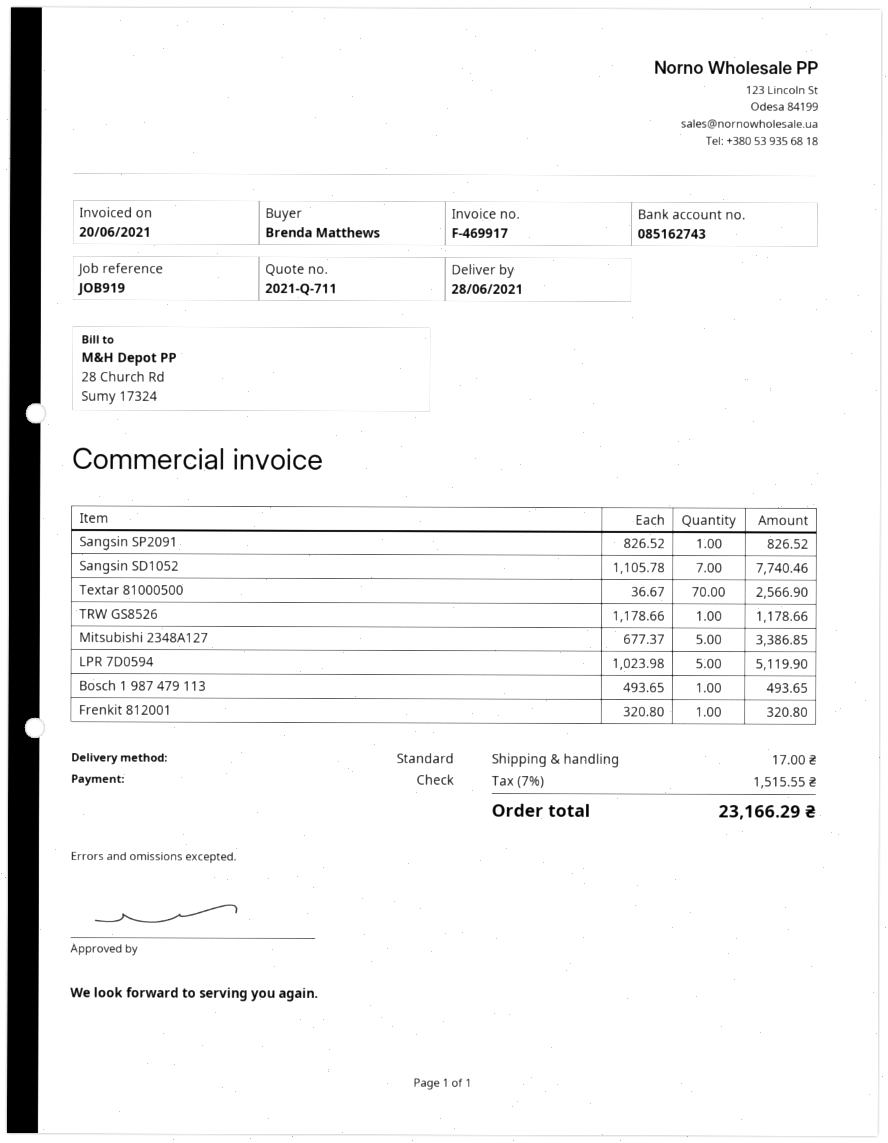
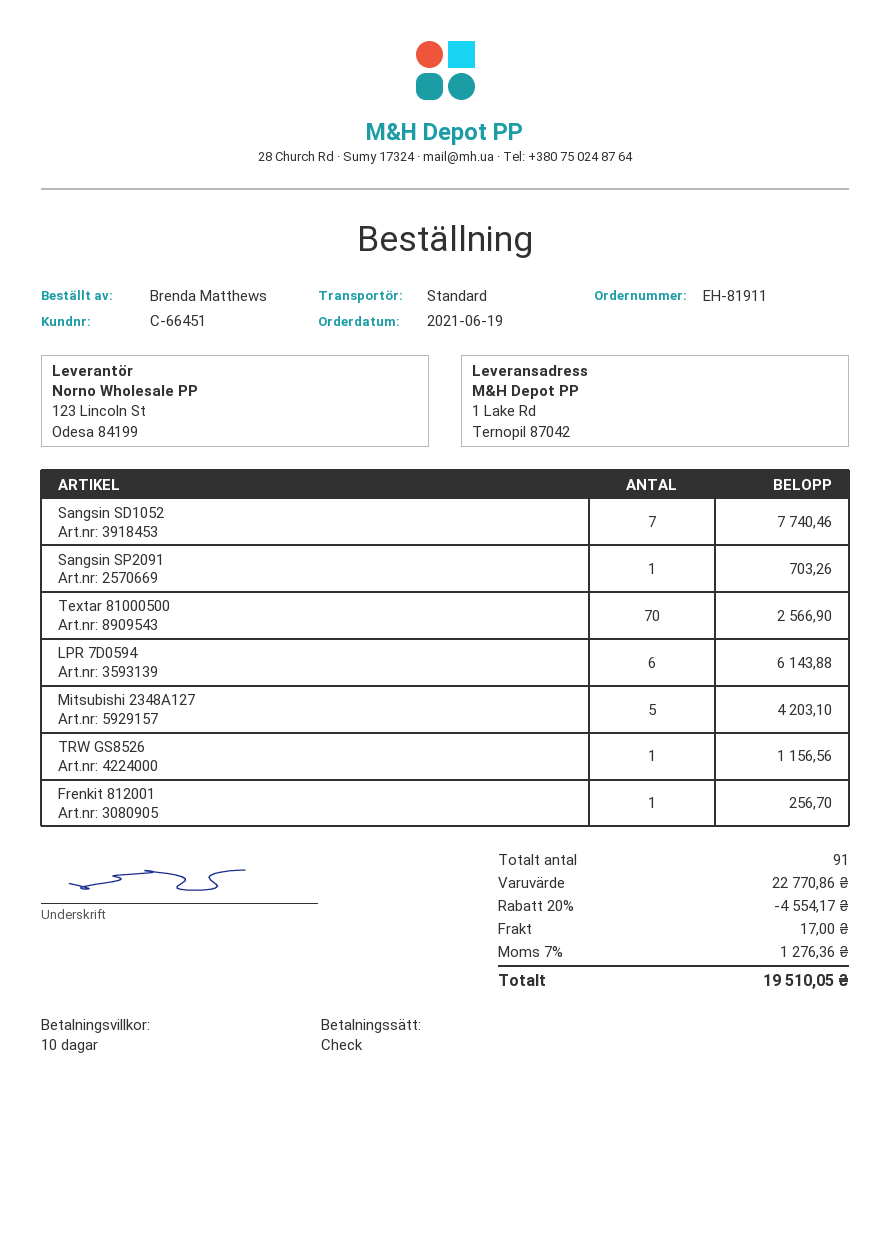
Sangsin SP2091: 1 for 826.52 -> 1 for 703.26
TRW GS8526: 1 for 1178.66 -> 1 for 1156.56
Mitsubishi 2348A127: 5 for 3386.85 -> 5 for 4203.10
LPR 7D0594: 5 for 5119.90 -> 6 for 6143.88
Bosch 1 987 479 113: 1 for 493.65 -> none
Frenkit 812001: 1 for 320.80 -> 1 for 256.70
discount: none -> 20% = 4554.17
tax: 7% = 1515.55 -> 7% = 1276.36
total: 23166.29 -> 19510.05

